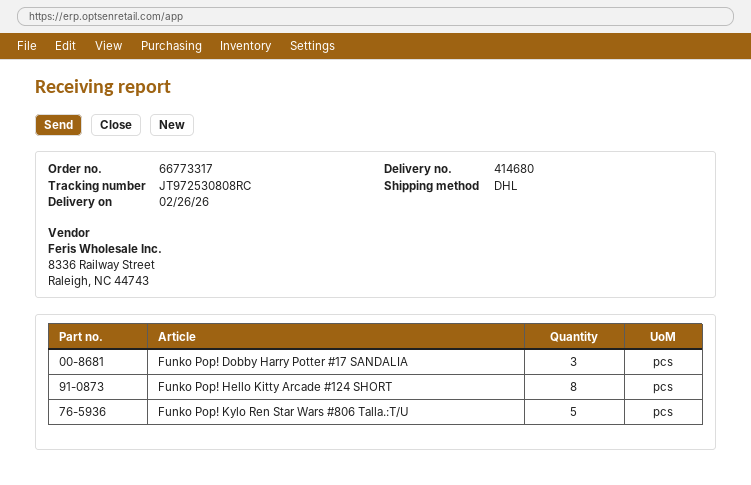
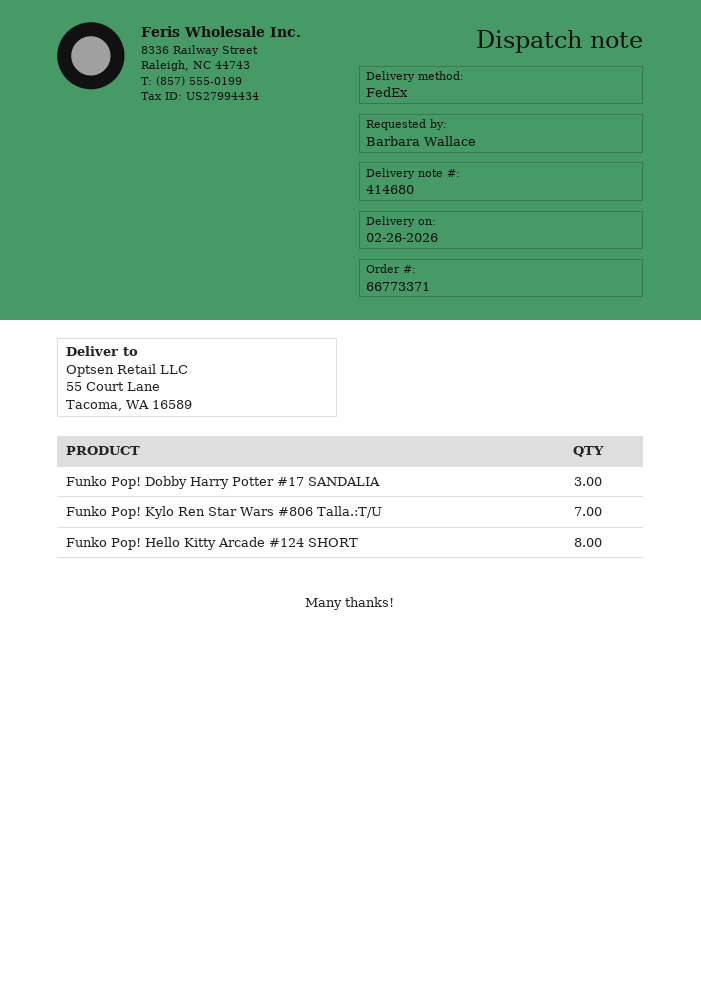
order number: 66773317 -> 66773371
shipping method: DHL -> FedEx
Funko Pop! Kylo Ren Star Wars #806 Talla.:T/U: 5 -> 7

